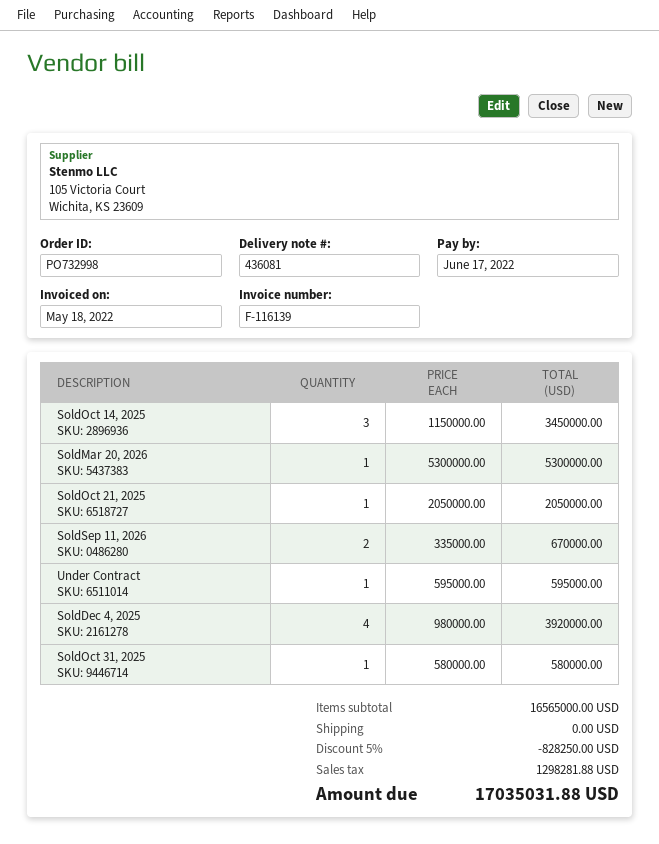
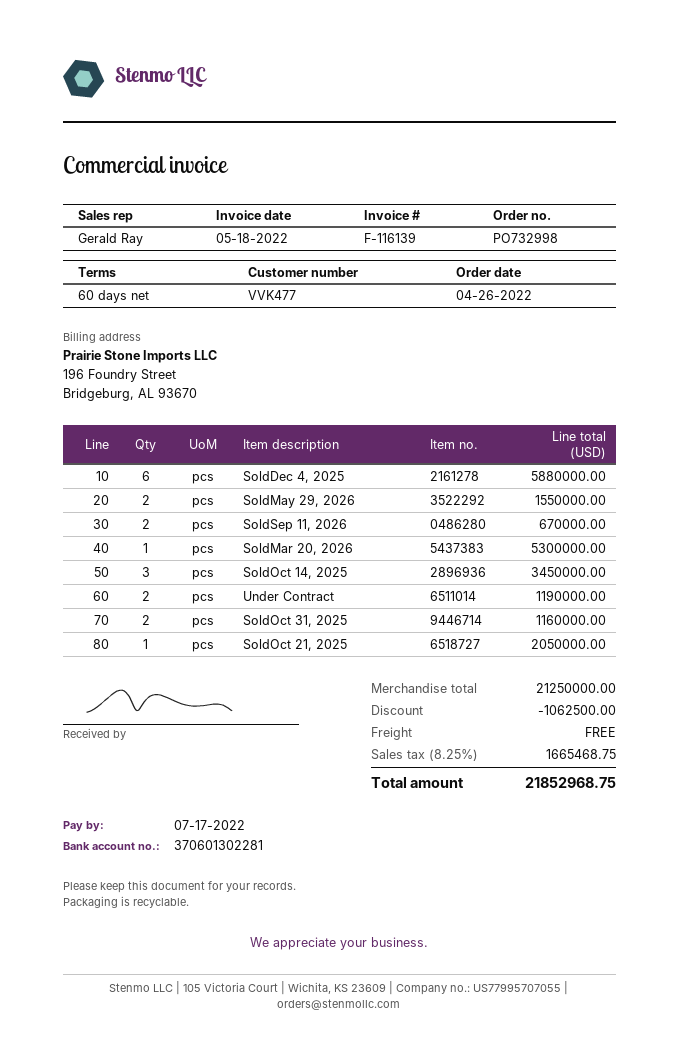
due date: 2022-06-17 -> 2022-07-17
Under Contract: 1 for 595000.00 -> 2 for 1190000.00
SoldDec 4, 2025: 4 for 3920000.00 -> 6 for 5880000.00
SoldOct 31, 2025: 1 for 580000.00 -> 2 for 1160000.00
SoldMay 29, 2026: none -> 2 for 1550000.00
subtotal: 16565000.00 -> 21250000.00
discount: 828250.00 -> 1062500.00
tax: 1298281.88 -> 1665468.75
total: 17035031.88 -> 21852968.75

